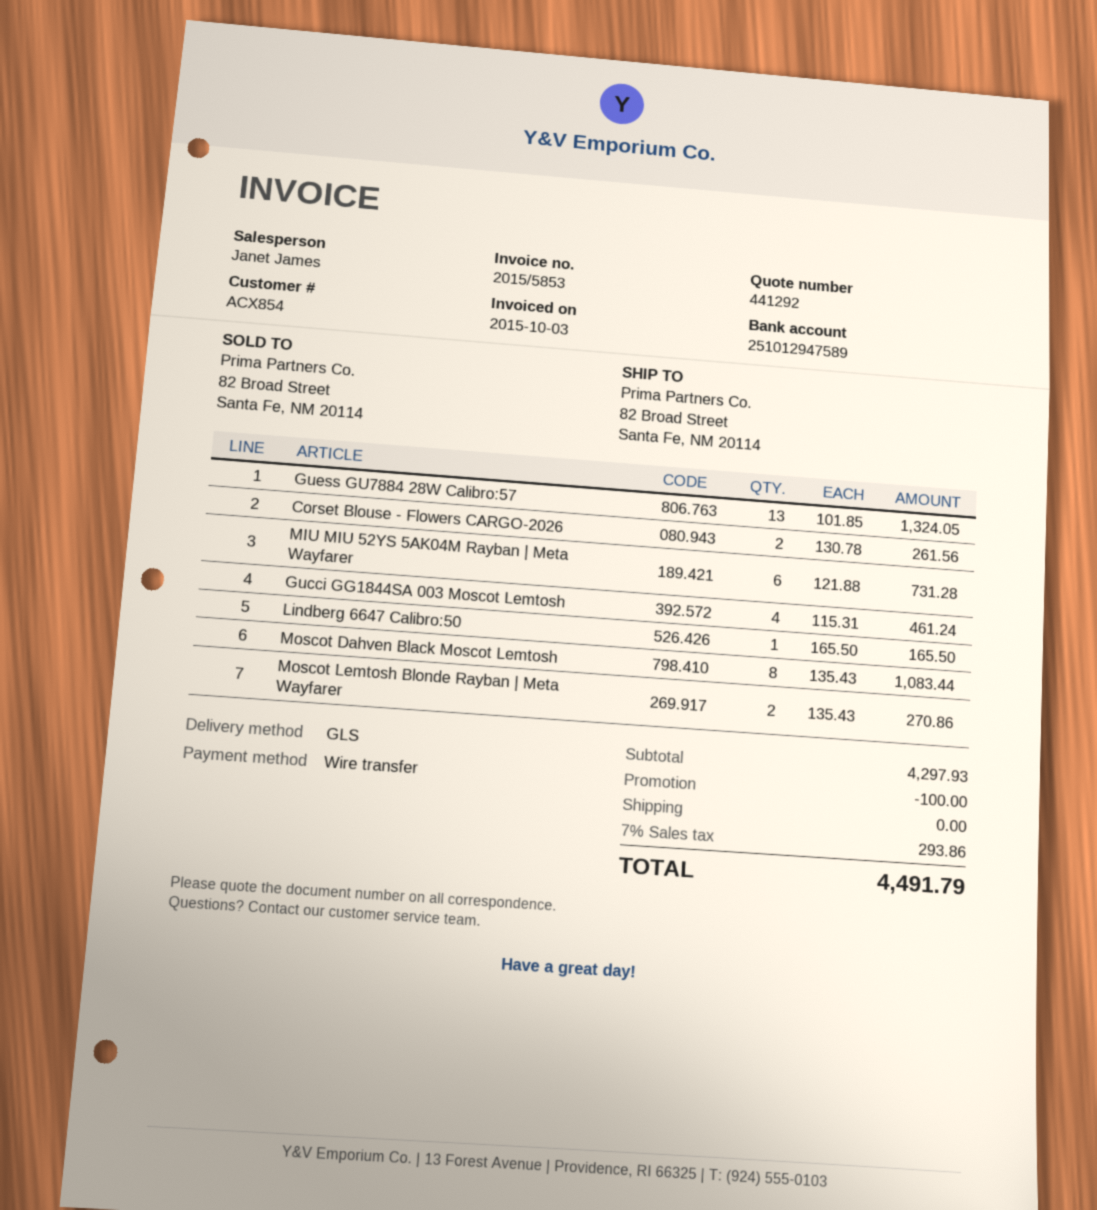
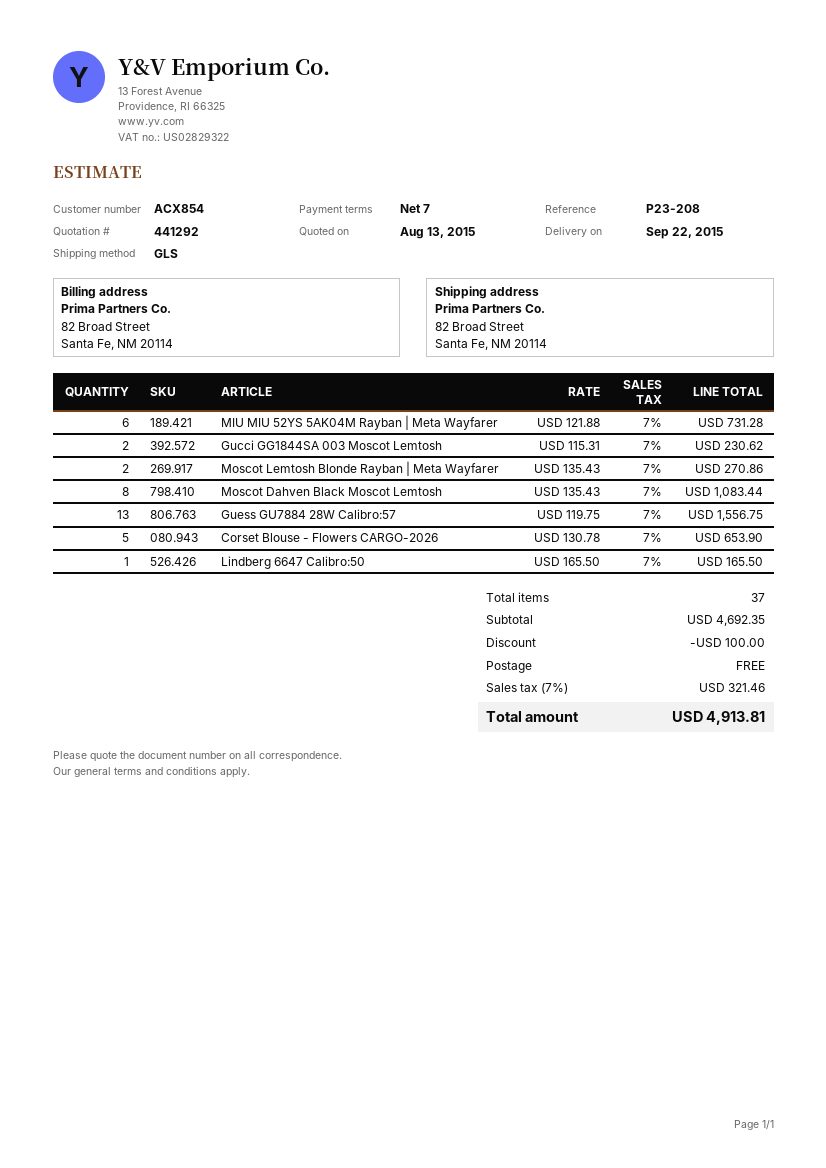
Guess GU7884 28W Calibro:57: 13 x 101.85 = 1324.05 -> 13 x 119.75 = 1556.75
Corset Blouse - Flowers CARGO-2026: 2 x 130.78 = 261.56 -> 5 x 130.78 = 653.90
Gucci GG1844SA 003 Moscot Lemtosh: 4 x 115.31 = 461.24 -> 2 x 115.31 = 230.62
subtotal: 4297.93 -> 4692.35
tax: 7% = 293.86 -> 7% = 321.46
total: 4491.79 -> 4913.81

